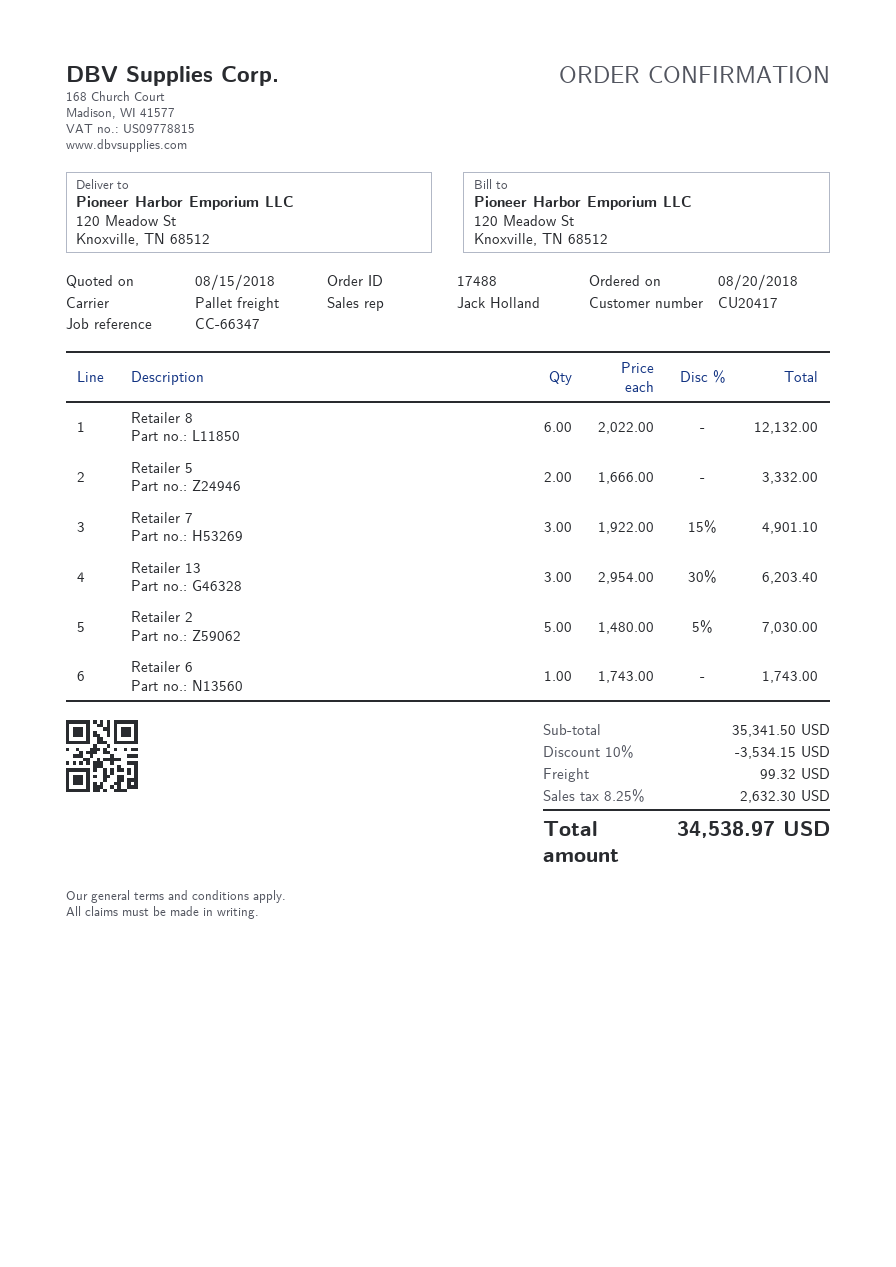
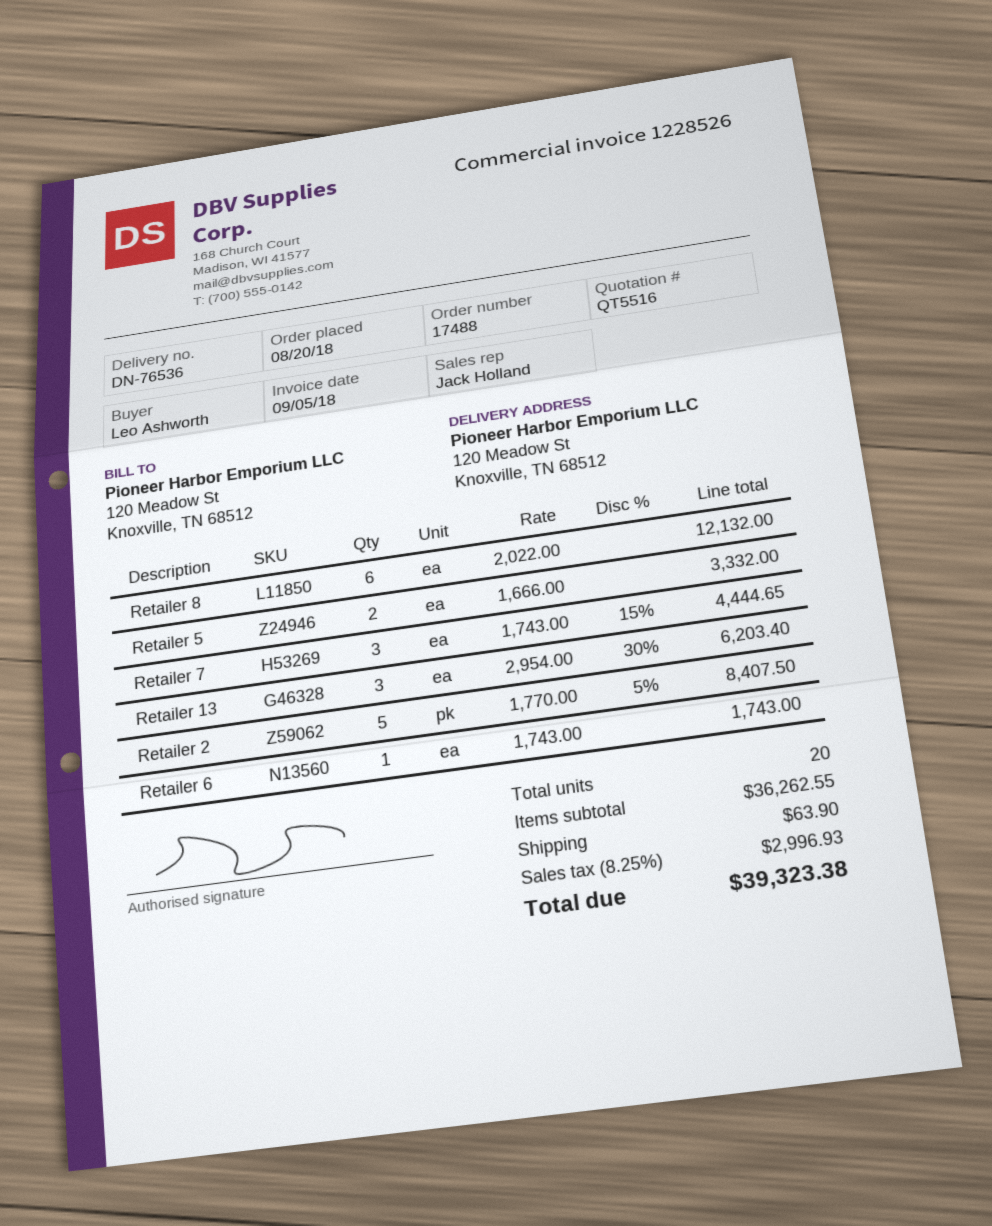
Retailer 7: 3 x 1922.00 - 15% = 4901.10 -> 3 x 1743.00 - 15% = 4444.65
Retailer 2: 5 x 1480.00 - 5% = 7030.00 -> 5 x 1770.00 - 5% = 8407.50
subtotal: 35341.50 -> 36262.55
discount: 10% = 3534.15 -> none
shipping: 99.32 -> 63.90
tax: 8.25% = 2632.30 -> 8.25% = 2996.93
total: 34538.97 -> 39323.38

